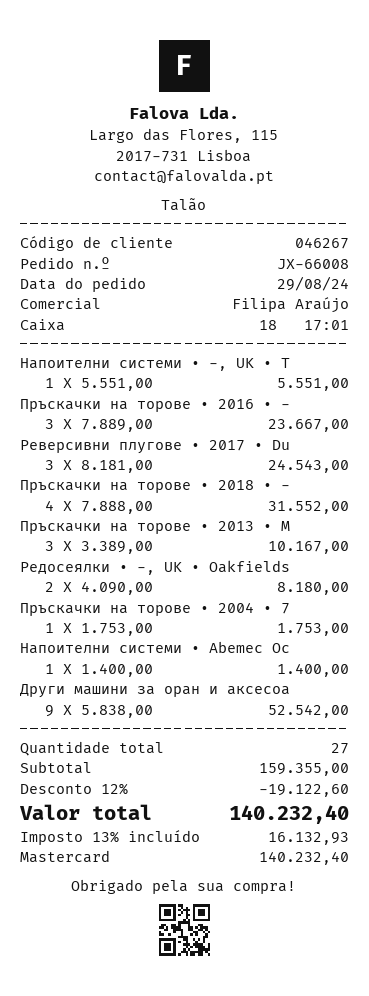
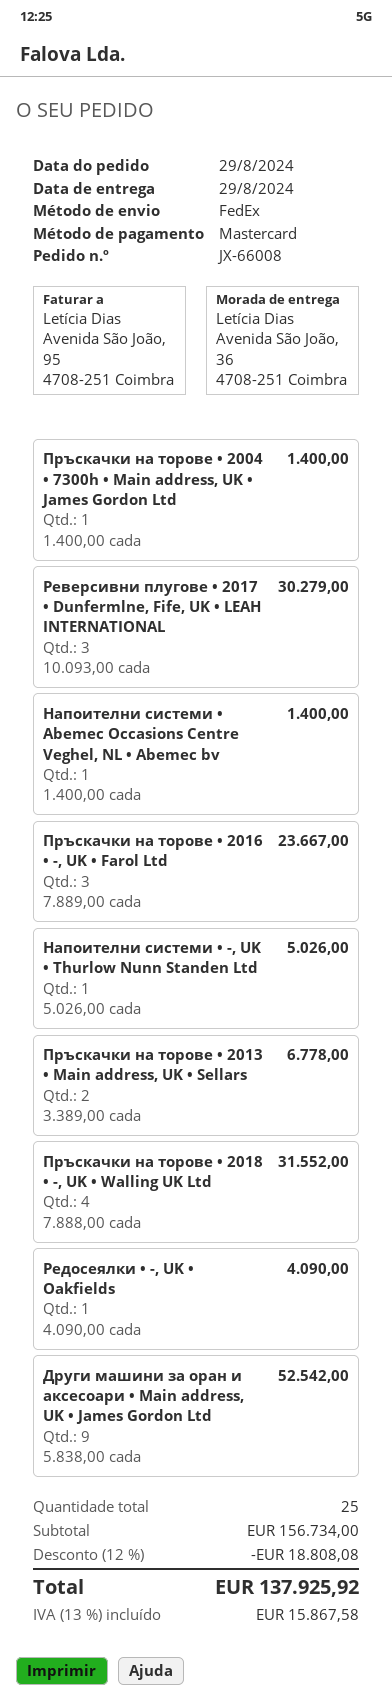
Напоителни системи • -, UK • T: 1 x 5551.00 = 5551.00 -> 1 x 5026.00 = 5026.00
Реверсивни плугове • 2017 • Du: 3 x 8181.00 = 24543.00 -> 3 x 10093.00 = 30279.00
Пръскачки на торове • 2013 • M: 3 x 3389.00 = 10167.00 -> 2 x 3389.00 = 6778.00
Редосеялки • -, UK • Oakfields: 2 x 4090.00 = 8180.00 -> 1 x 4090.00 = 4090.00
Пръскачки на торове • 2004 • 7: 1 x 1753.00 = 1753.00 -> 1 x 1400.00 = 1400.00
total quantity: 27 -> 25
subtotal: 159355.00 -> 156734.00
discount: 12% = 19122.60 -> 12% = 18808.08
tax: 13% = 16132.93 -> 13% = 15867.58
total: 140232.40 -> 137925.92

